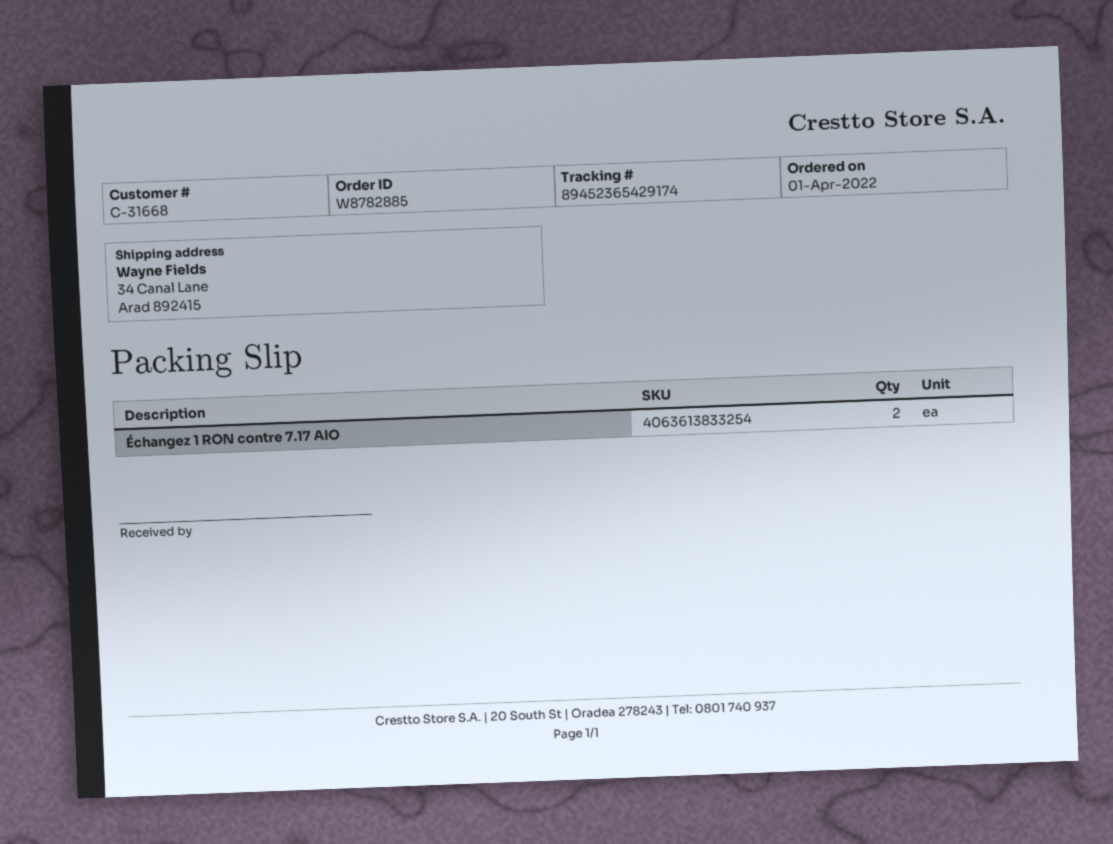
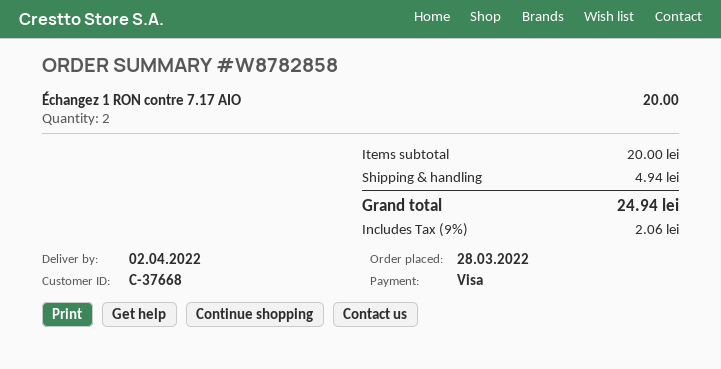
order number: W8782885 -> W8782858
order date: 2022-04-01 -> 2022-03-28
customer number: C-31668 -> C-37668

